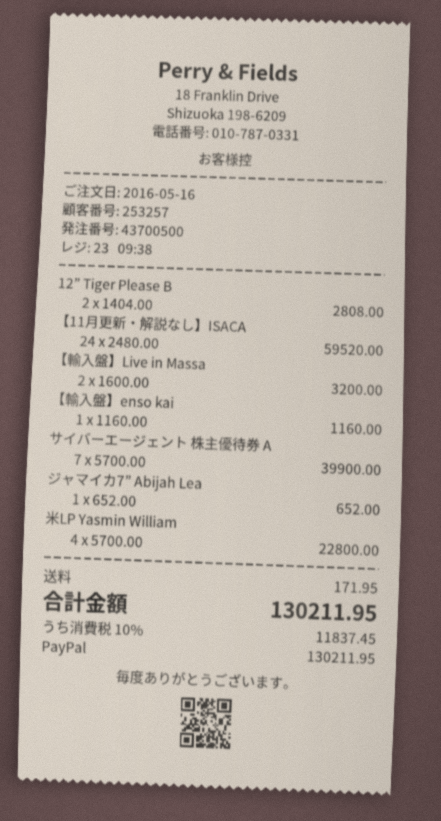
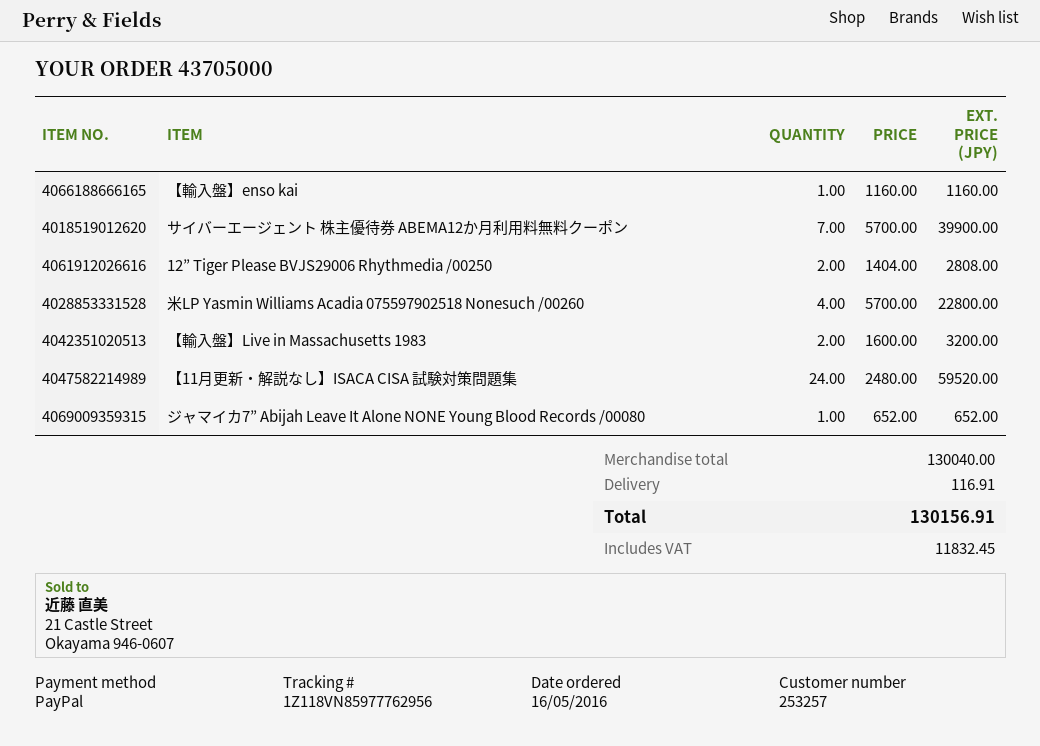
order number: 43700500 -> 43705000
shipping: 171.95 -> 116.91
tax: 11837.45 -> 11832.45
total: 130211.95 -> 130156.91

